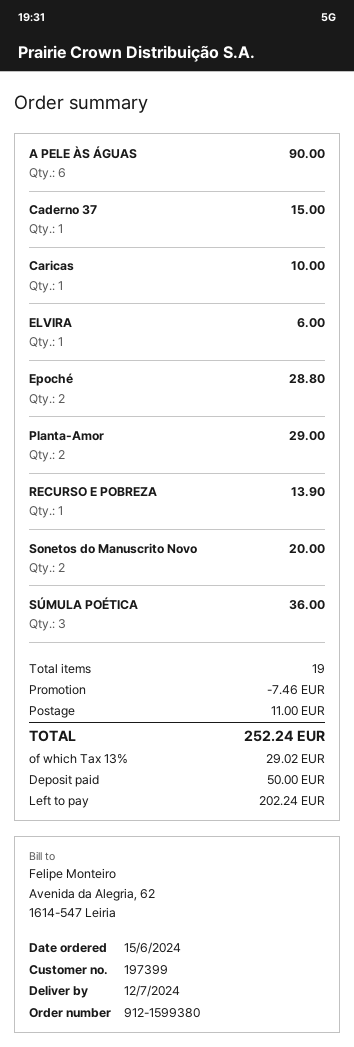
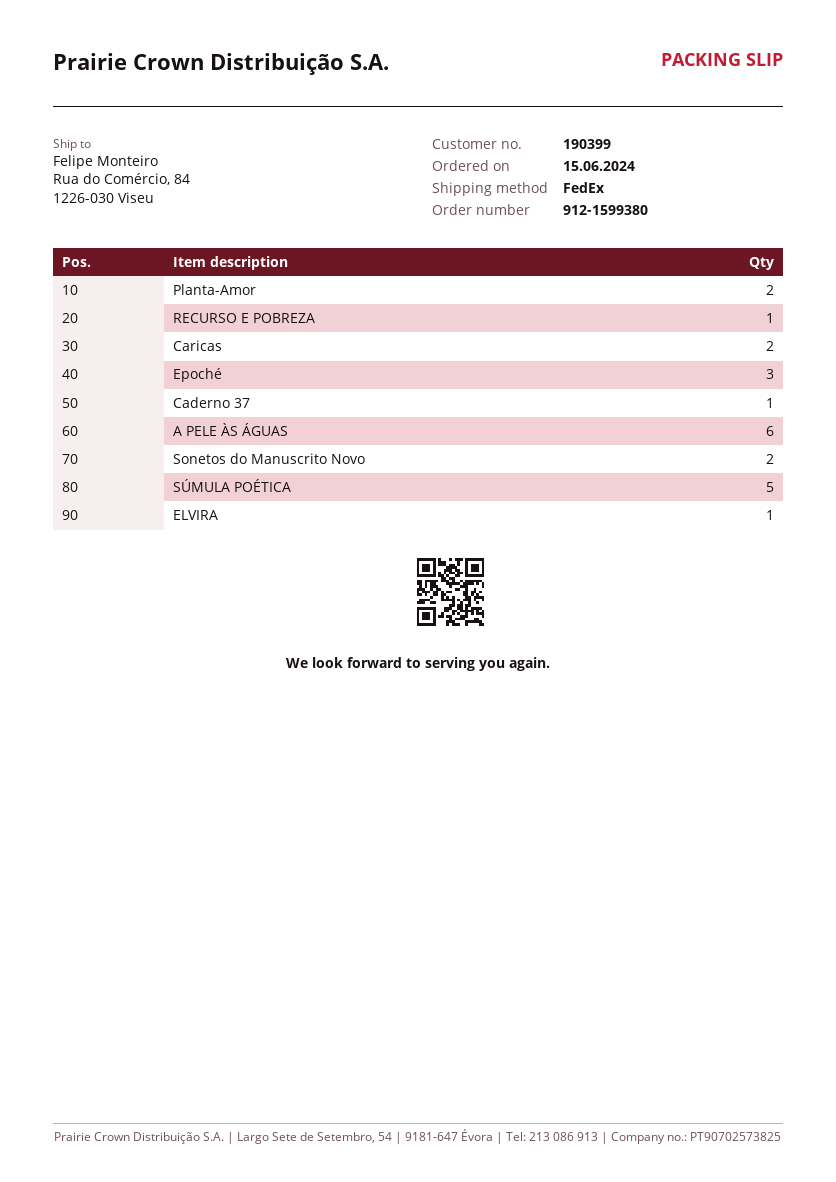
customer number: 197399 -> 190399
Caricas: 1 -> 2
Epoché: 2 -> 3
SÚMULA POÉTICA: 3 -> 5

